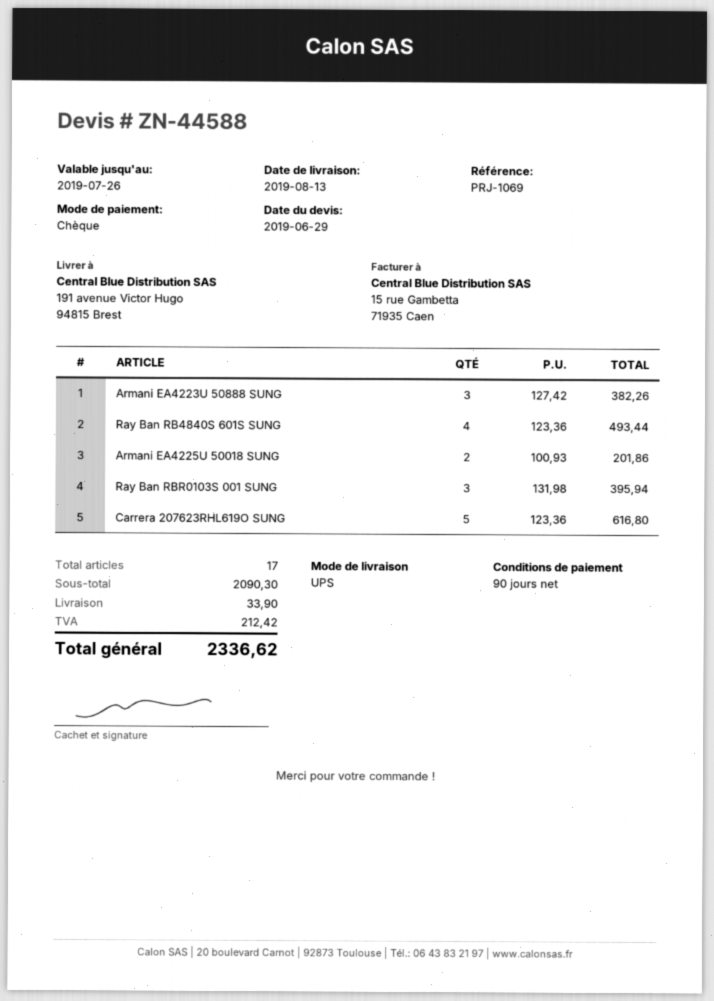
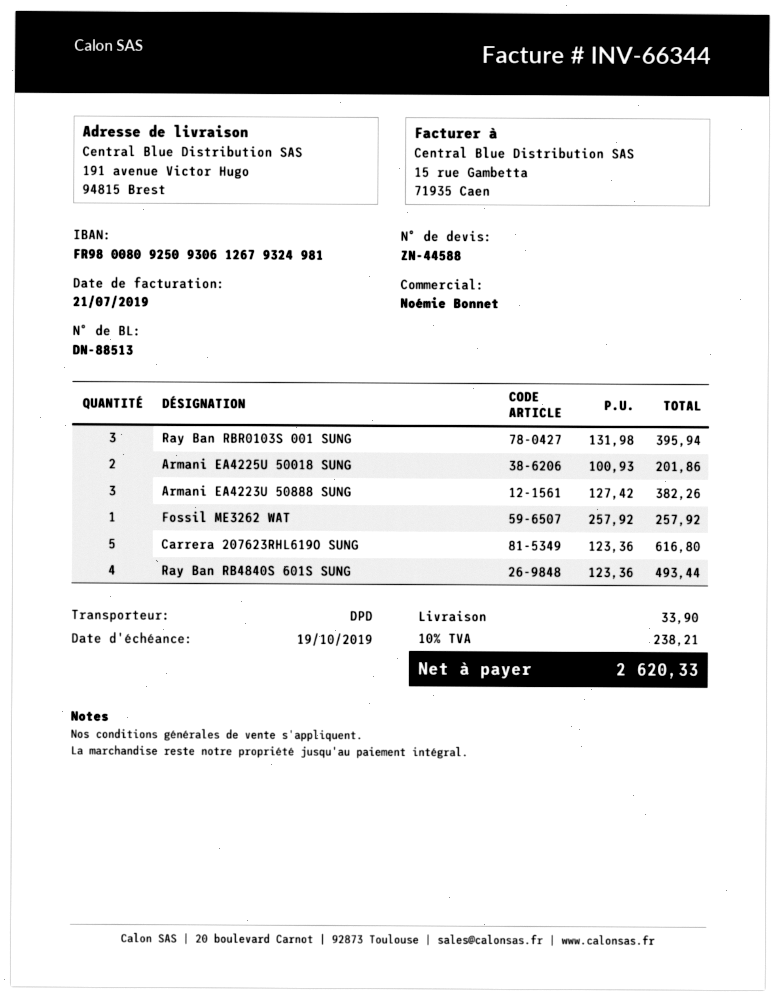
shipping method: UPS -> DPD
Fossil ME3262 WAT: none -> 1 x 257.92 = 257.92
tax: 212.42 -> 238.21
total: 2336.62 -> 2620.33

